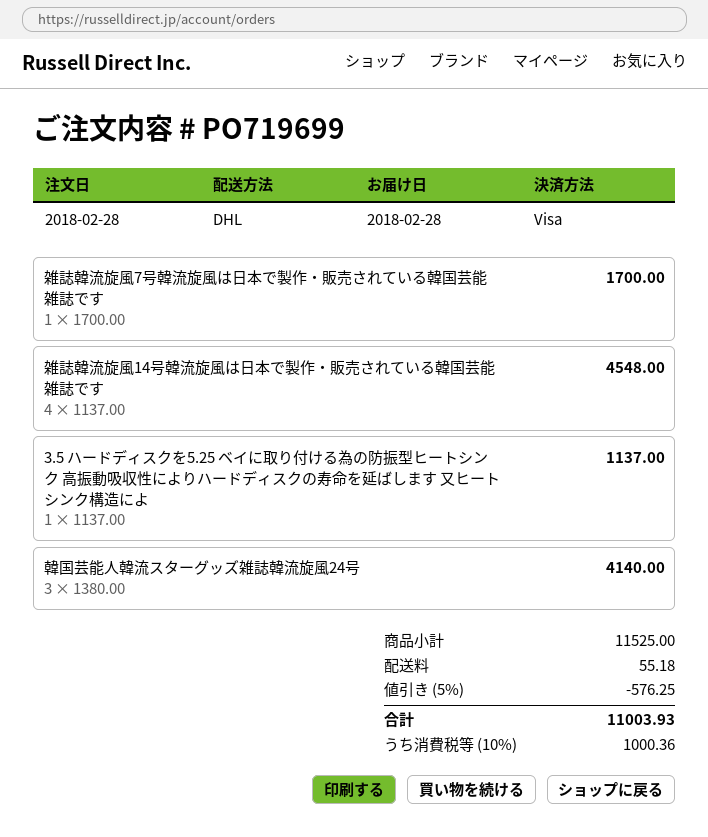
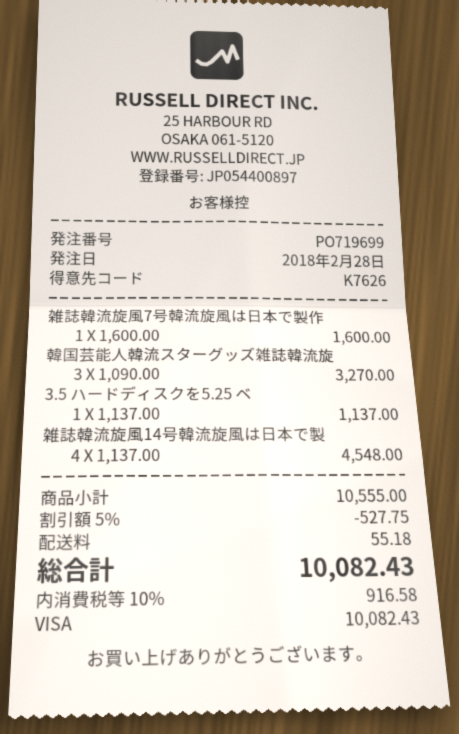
雑誌韓流旋風7号韓流旋風は日本で製作・販売されている韓国芸能雑誌です: 1 x 1700.00 = 1700.00 -> 1 x 1600.00 = 1600.00
韓国芸能人韓流スターグッズ雑誌韓流旋風24号: 3 x 1380.00 = 4140.00 -> 3 x 1090.00 = 3270.00
subtotal: 11525.00 -> 10555.00
discount: 5% = 576.25 -> 5% = 527.75
tax: 10% = 1000.36 -> 10% = 916.58
total: 11003.93 -> 10082.43

